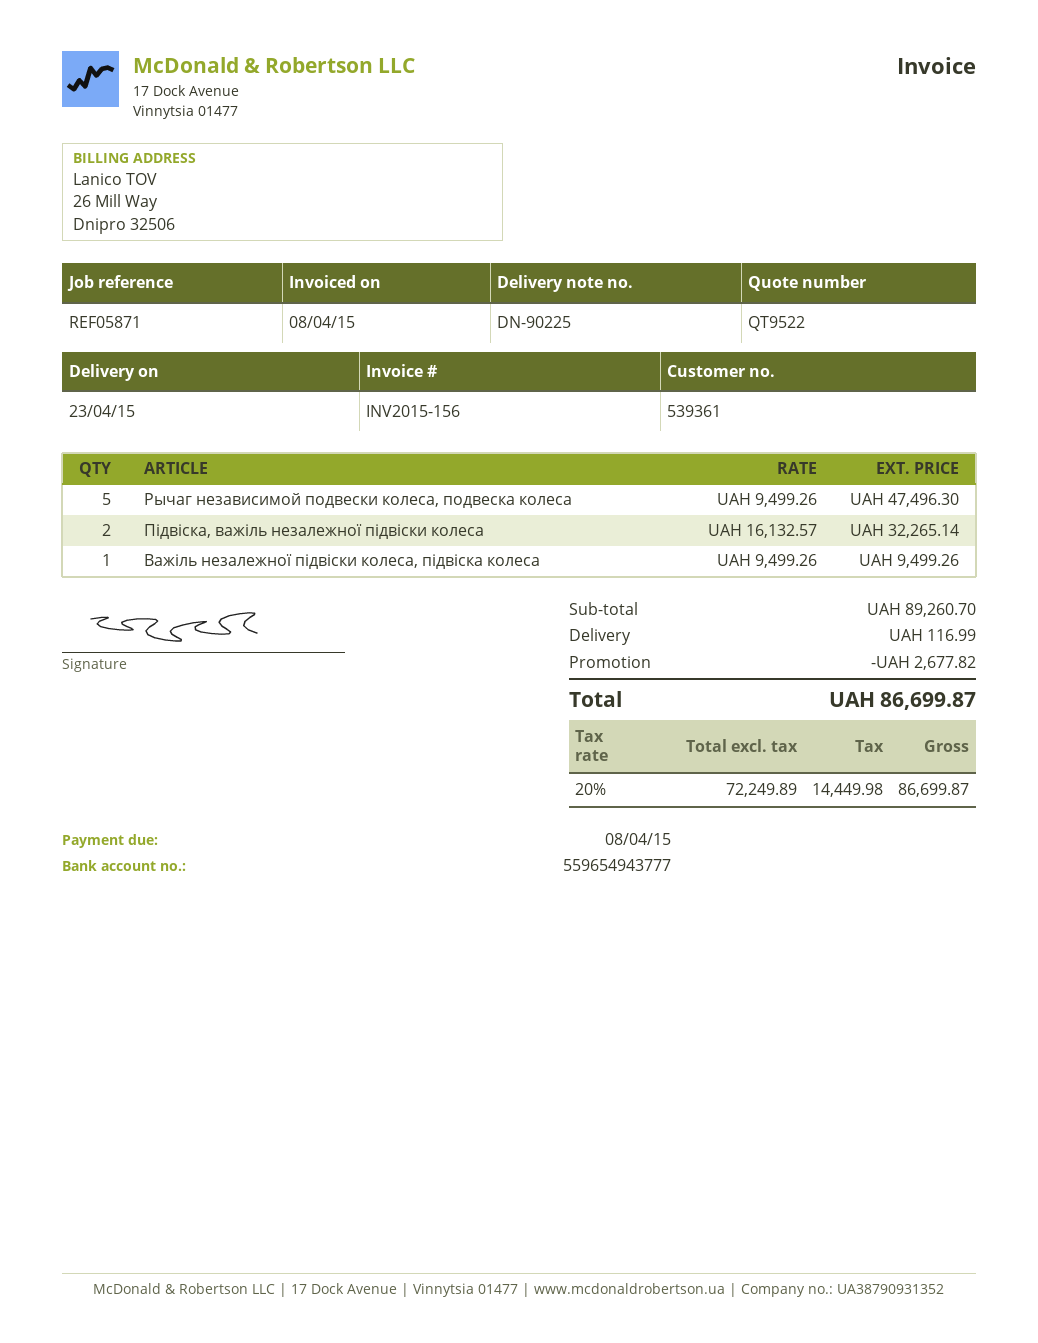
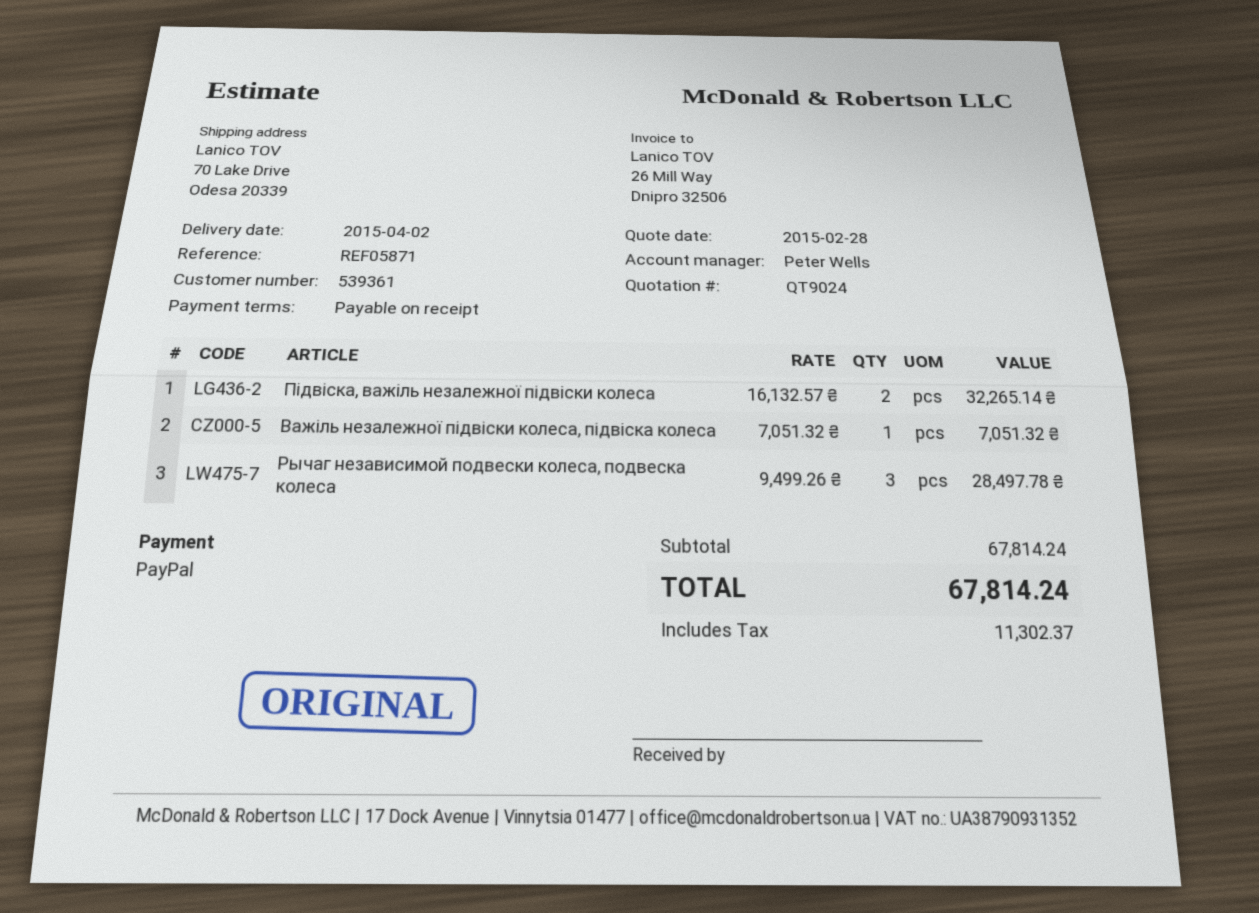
quote number: QT9522 -> QT9024
delivery date: 2015-04-23 -> 2015-04-02
Рычаг независимой подвески колеса, подвеска колеса: 5 x 9499.26 = 47496.30 -> 3 x 9499.26 = 28497.78
Важіль незалежної підвіски колеса, підвіска колеса: 1 x 9499.26 = 9499.26 -> 1 x 7051.32 = 7051.32
subtotal: 89260.70 -> 67814.24
discount: 2677.82 -> none
shipping: 116.99 -> none
tax: 14449.98 -> 11302.37
total: 86699.87 -> 67814.24

